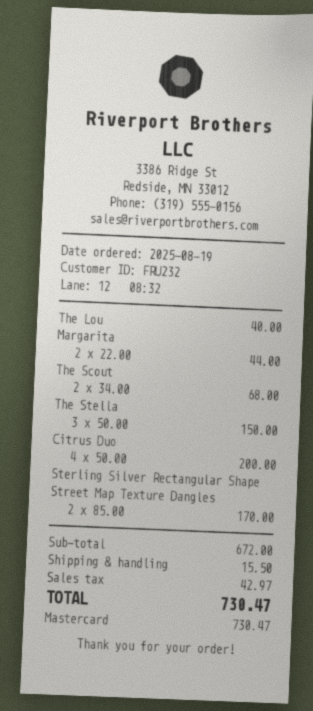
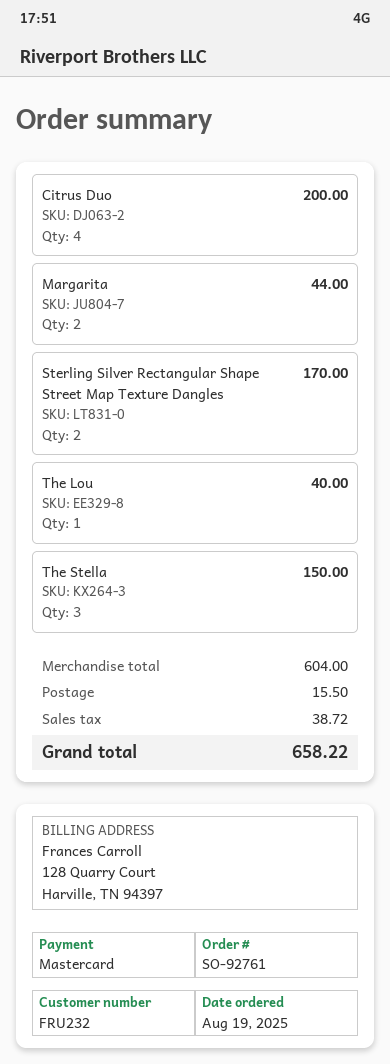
The Scout: 2 for 68.00 -> none
subtotal: 672.00 -> 604.00
tax: 42.97 -> 38.72
total: 730.47 -> 658.22

